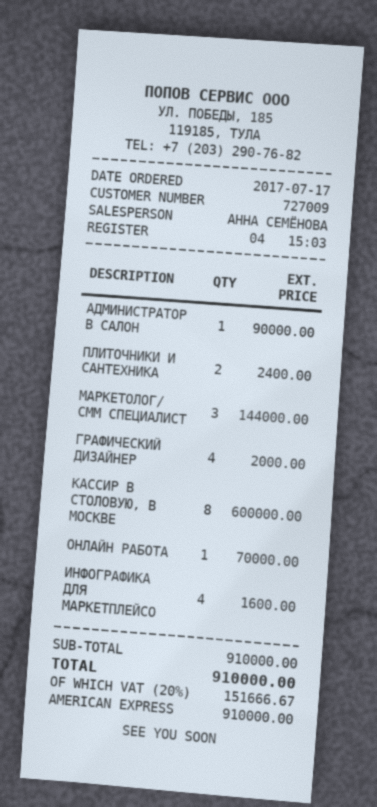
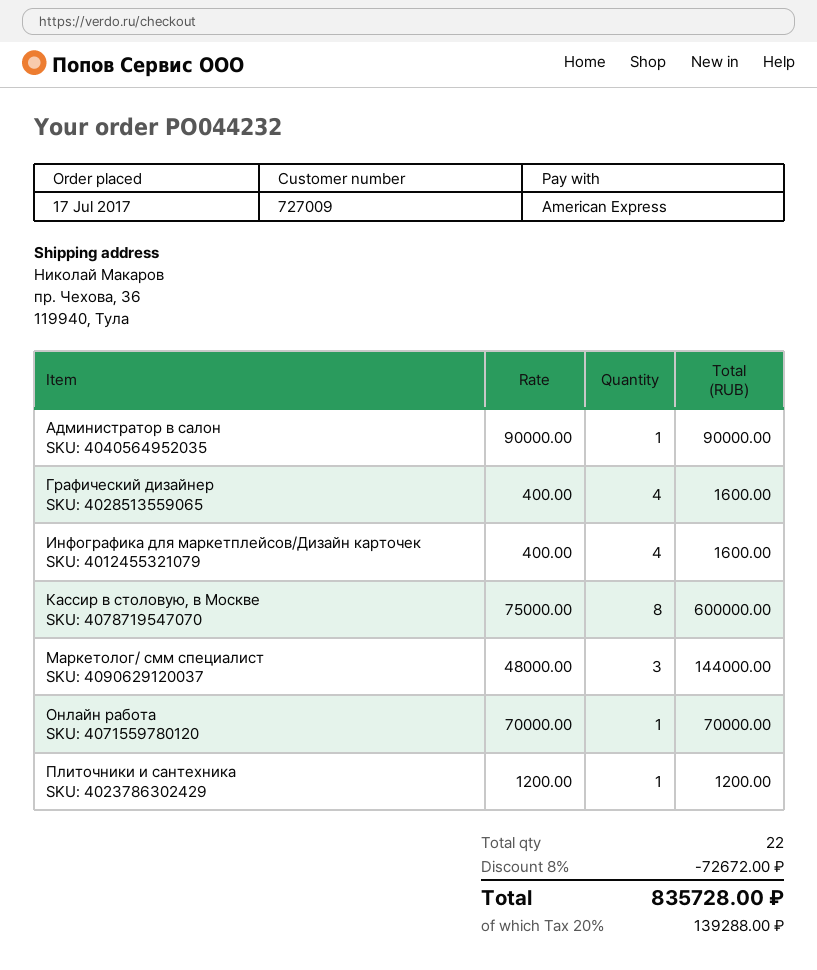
ПЛИТОЧНИКИ И САНТЕХНИКА: 2 for 2400.00 -> 1 for 1200.00
ГРАФИЧЕСКИЙ ДИЗАЙНЕР: 4 for 2000.00 -> 4 for 1600.00
discount: none -> 8% = 72672.00
tax: 20% = 151666.67 -> 20% = 139288.00
total: 910000.00 -> 835728.00

